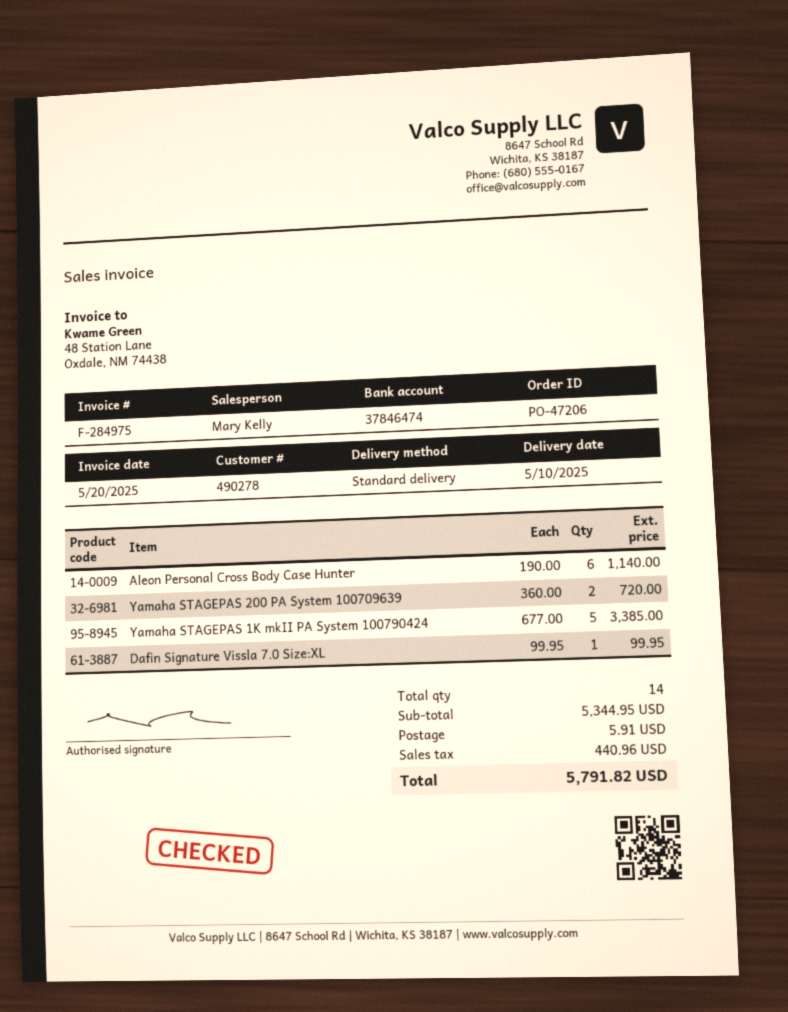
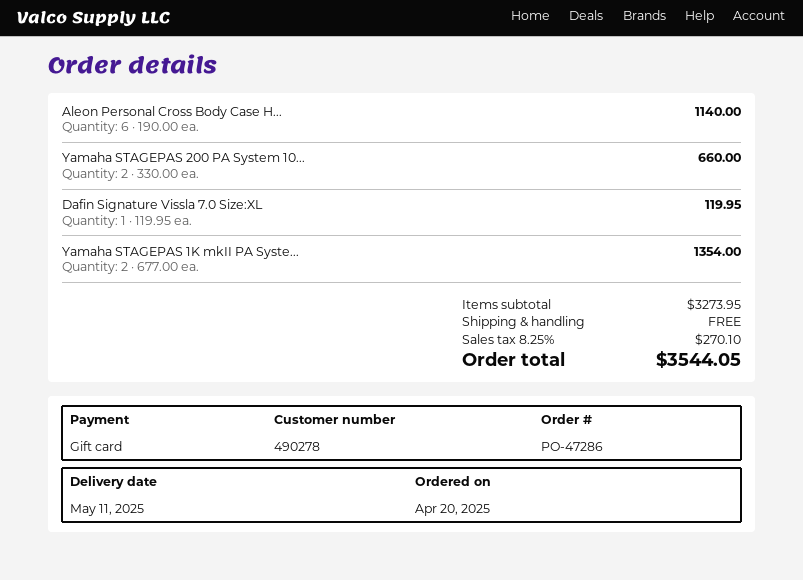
order number: PO-47206 -> PO-47286
delivery date: 2025-05-10 -> 2025-05-11
Yamaha STAGEPAS 200 PA System 100709639: 2 x 360.00 = 720.00 -> 2 x 330.00 = 660.00
Yamaha STAGEPAS 1K mkII PA System 100790424: 5 x 677.00 = 3385.00 -> 2 x 677.00 = 1354.00
Dafin Signature Vissla 7.0 Size:XL: 1 x 99.95 = 99.95 -> 1 x 119.95 = 119.95
subtotal: 5344.95 -> 3273.95
shipping: 5.91 -> 0.00
tax: 440.96 -> 270.10
total: 5791.82 -> 3544.05

